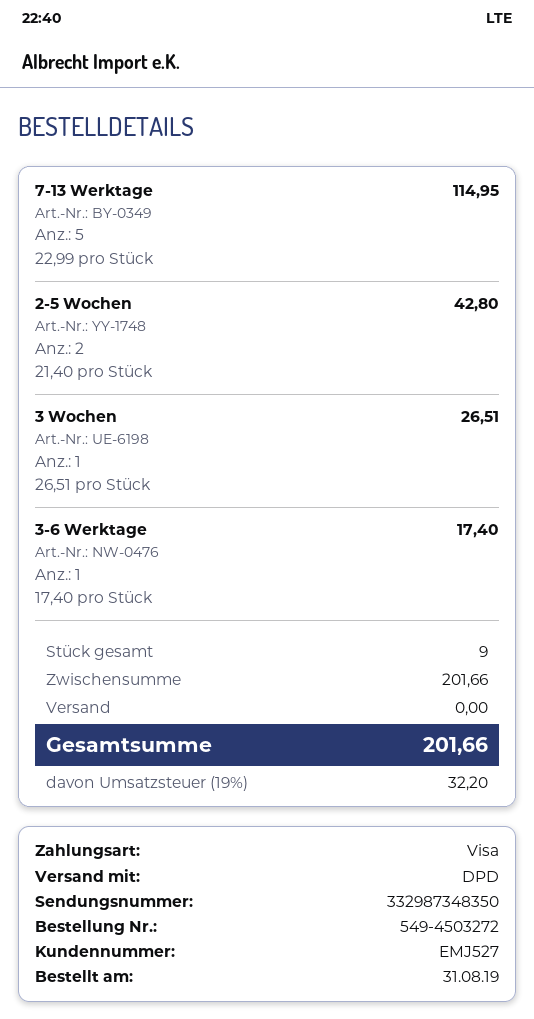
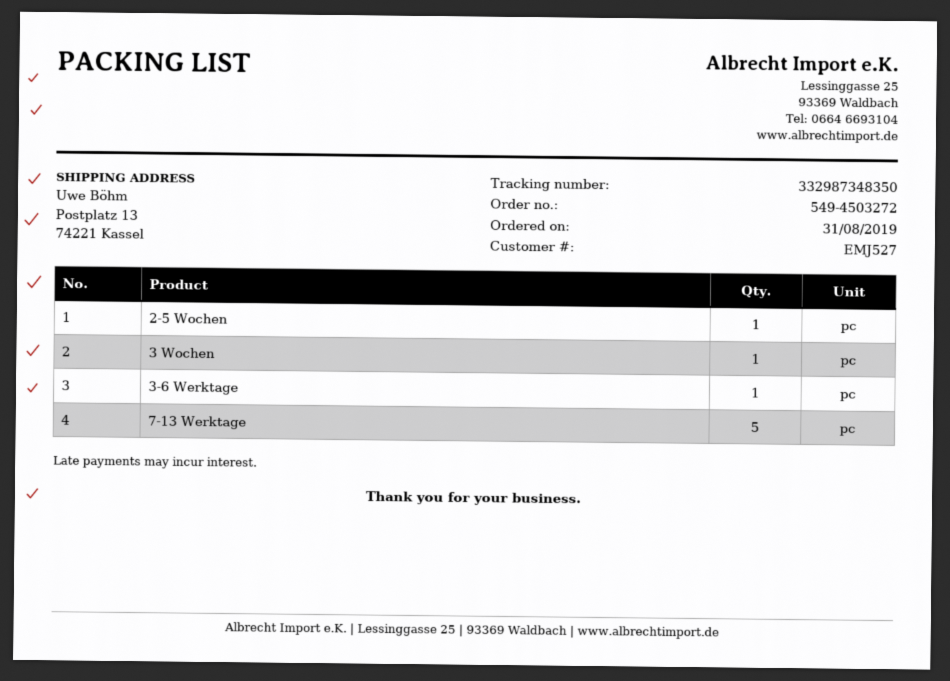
2-5 Wochen: 2 -> 1

